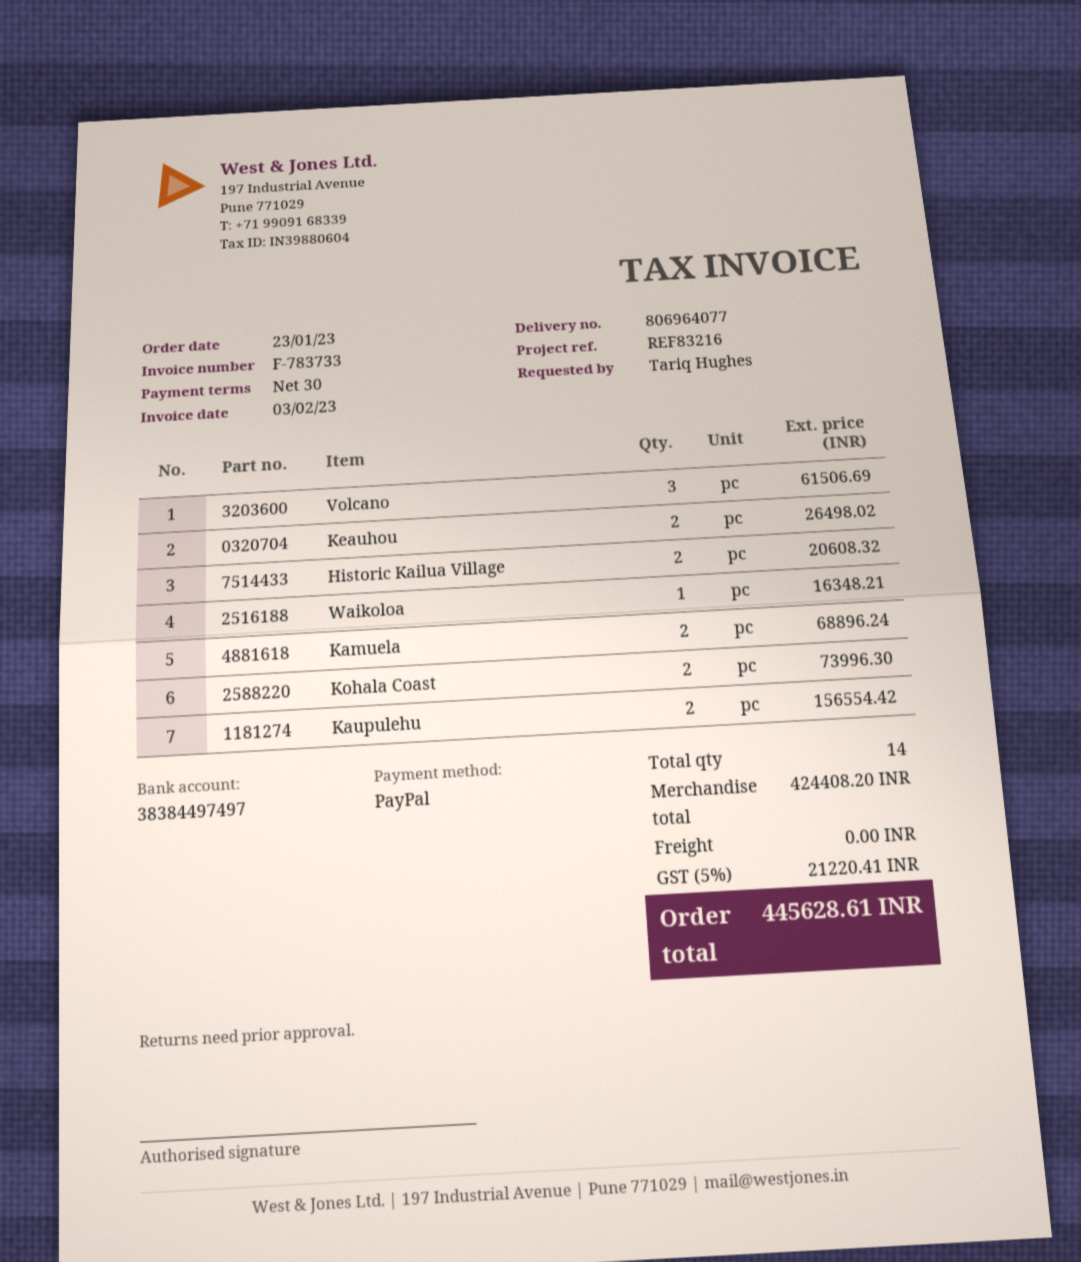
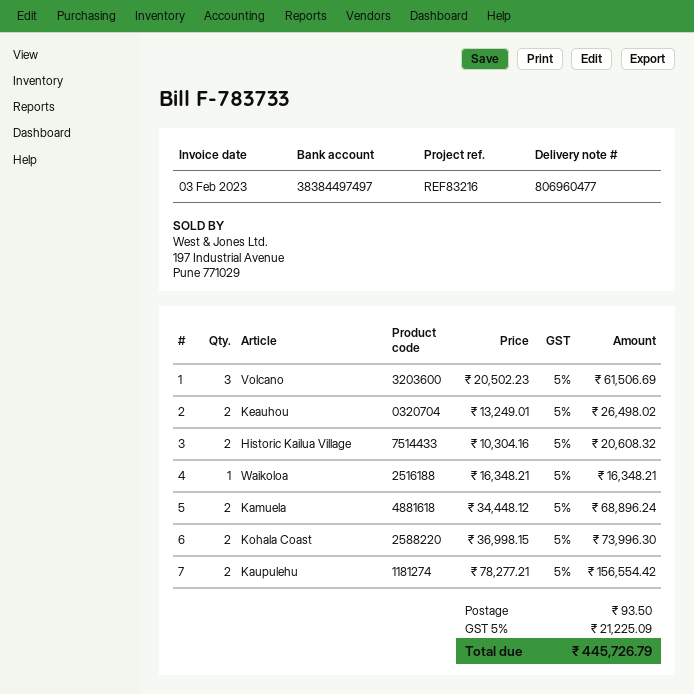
delivery note number: 806964077 -> 806960477
shipping: 0.00 -> 93.50
tax: 5% = 21220.41 -> 5% = 21225.09
total: 445628.61 -> 445726.79

